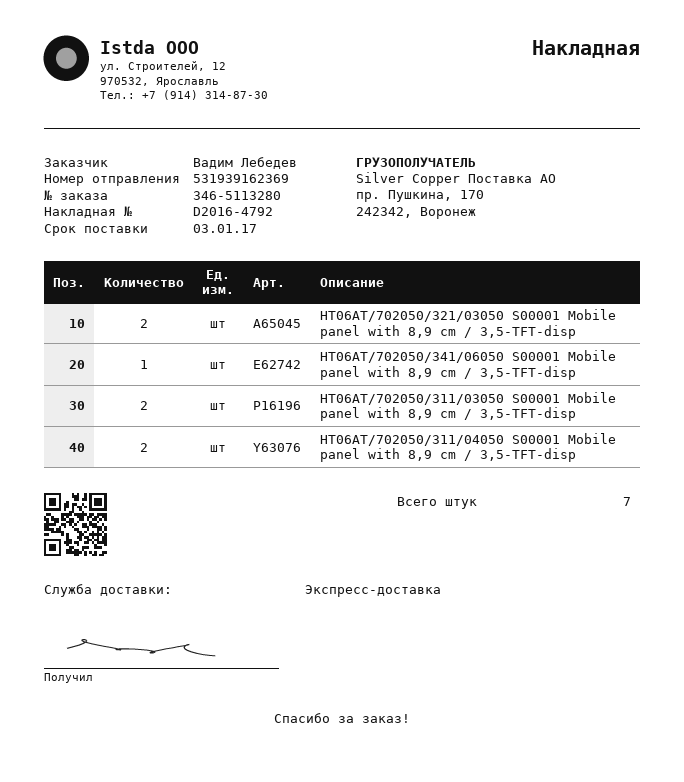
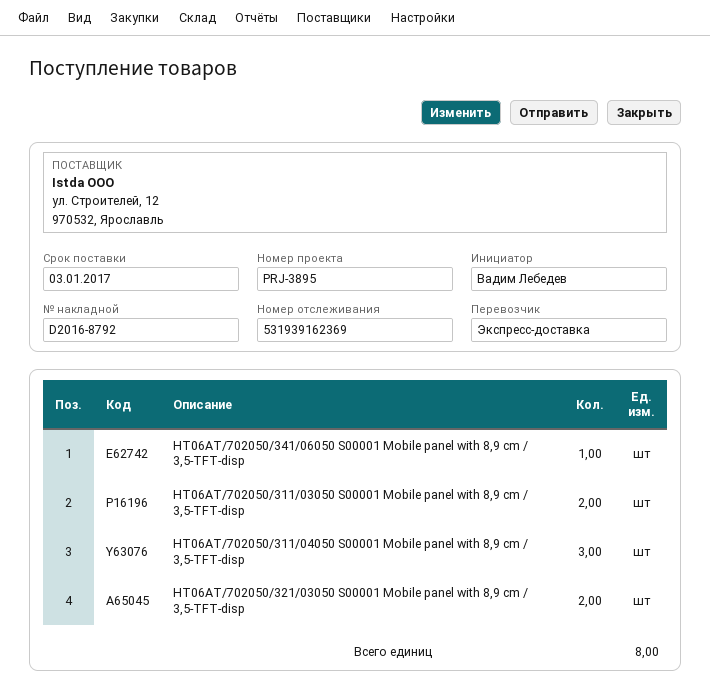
delivery note number: D2016-4792 -> D2016-8792
HT06AT/702050/311/04050 S00001 Mobile panel with 8,9 cm / 3,5-TFT-disp: 2 -> 3
total quantity: 7 -> 8

